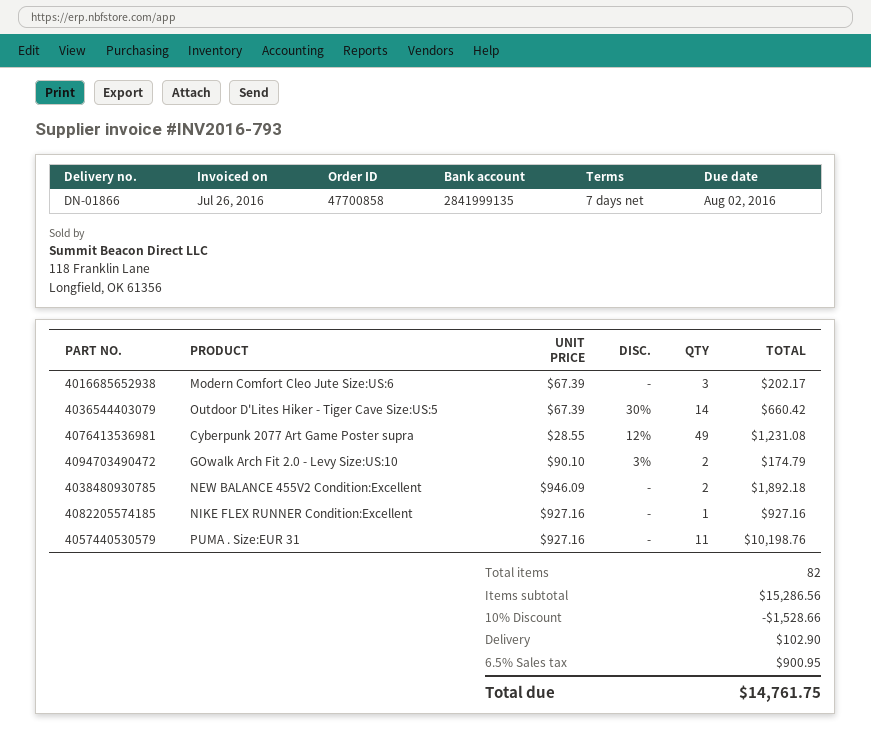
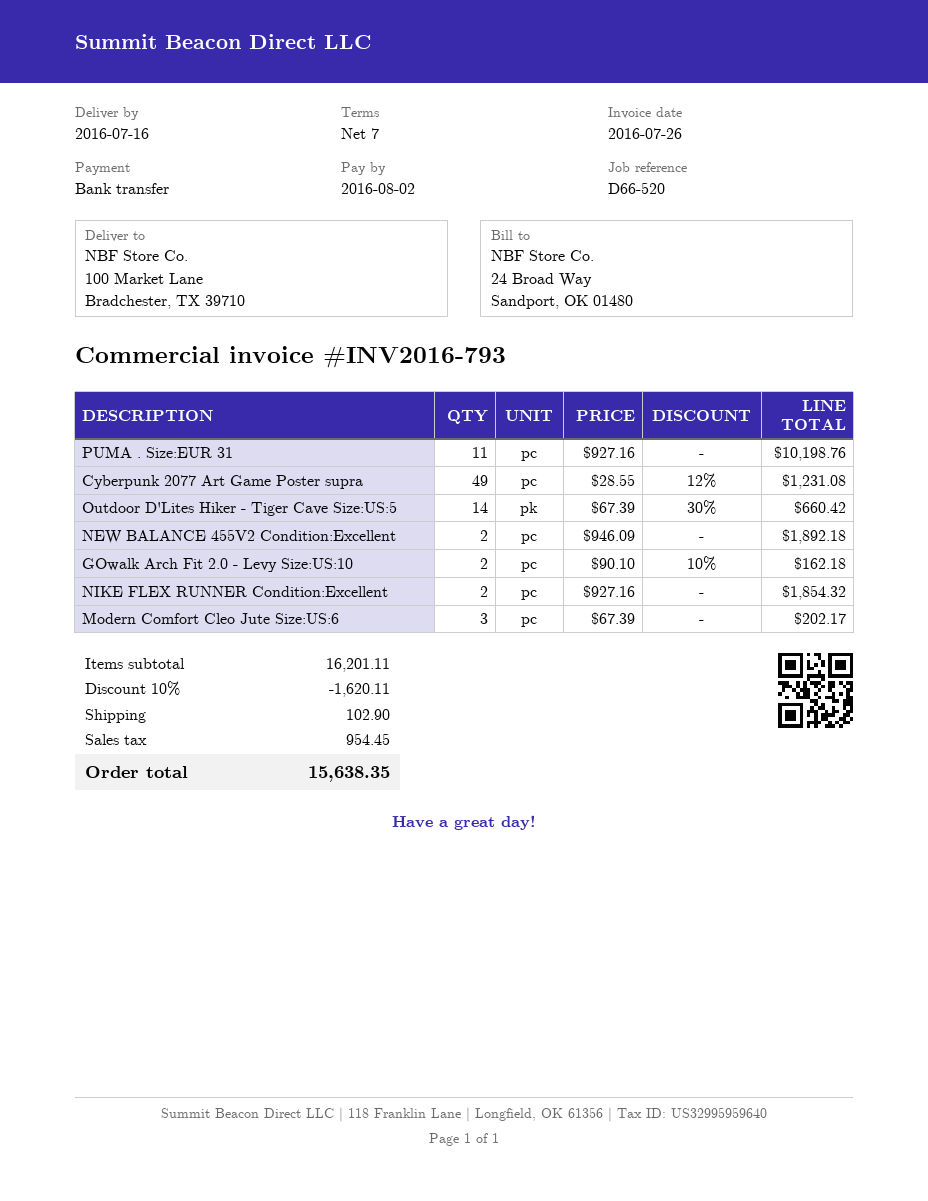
GOwalk Arch Fit 2.0 - Levy Size:US:10: 2 x 90.10 - 3% = 174.79 -> 2 x 90.10 - 10% = 162.18
NIKE FLEX RUNNER Condition:Excellent: 1 x 927.16 = 927.16 -> 2 x 927.16 = 1854.32
subtotal: 15286.56 -> 16201.11
discount: 10% = 1528.66 -> 10% = 1620.11
tax: 900.95 -> 954.45
total: 14761.75 -> 15638.35

